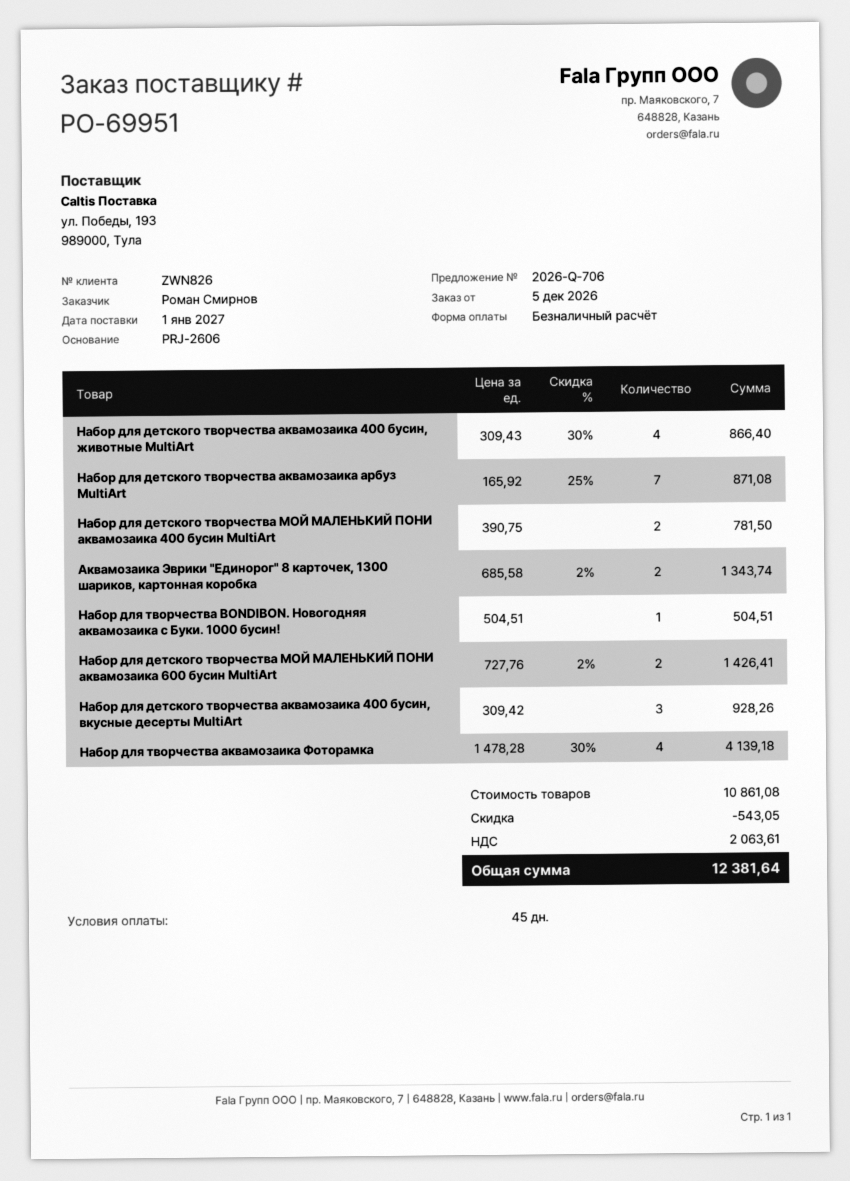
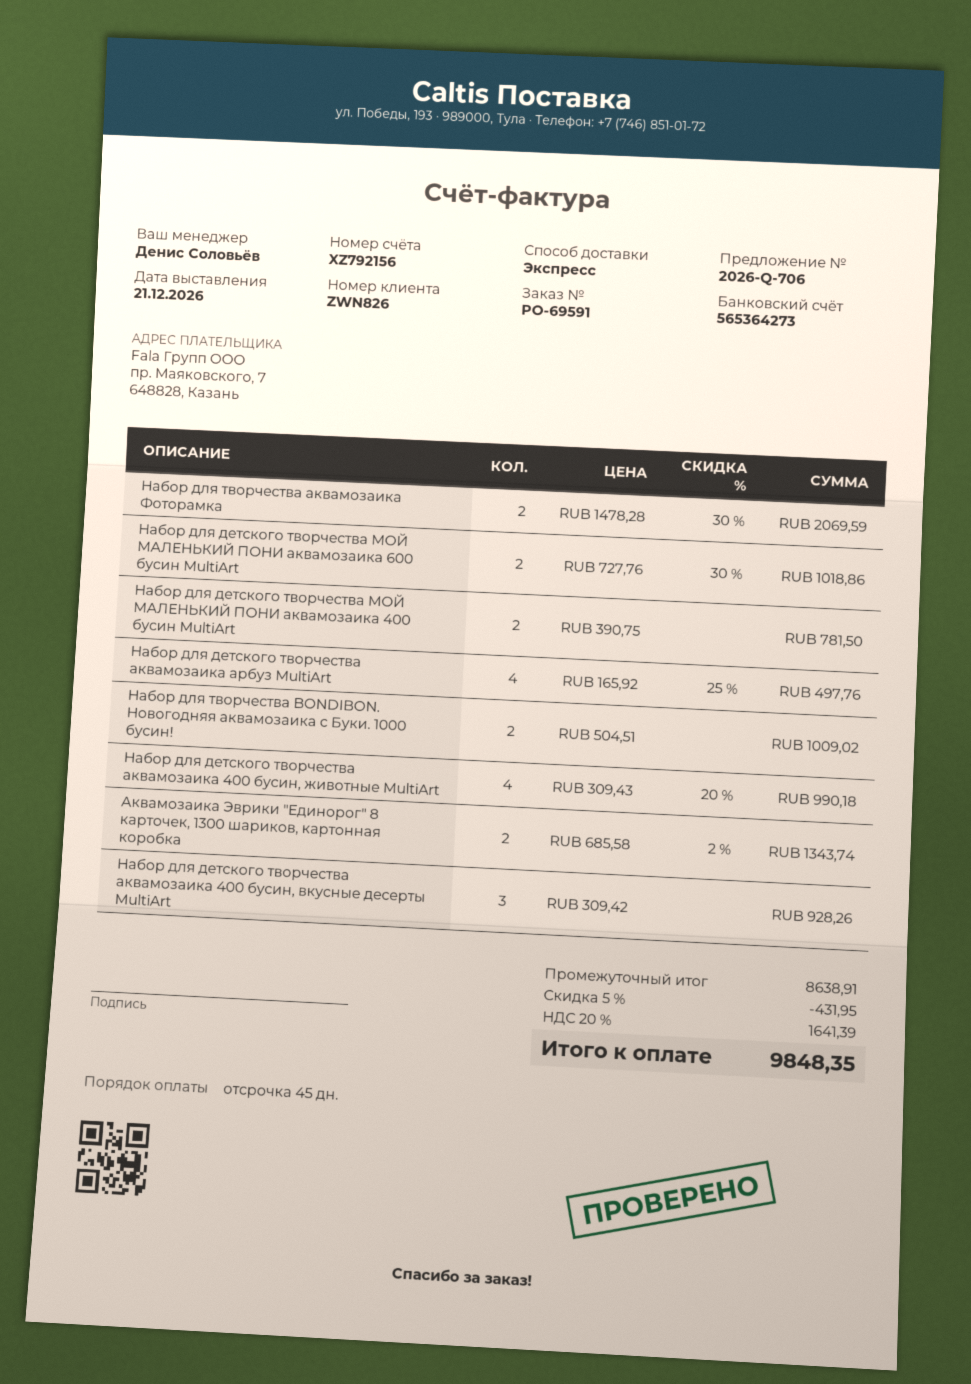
order number: PO-69951 -> PO-69591
Набор для детского творчества аквамозаика 400 бусин, животные MultiArt: 4 x 309.43 - 30% = 866.40 -> 4 x 309.43 - 20% = 990.18
Набор для детского творчества аквамозаика арбуз MultiArt: 7 x 165.92 - 25% = 871.08 -> 4 x 165.92 - 25% = 497.76
Набор для творчества BONDIBON. Новогодняя аквамозаика с Буки. 1000 бусин!: 1 x 504.51 = 504.51 -> 2 x 504.51 = 1009.02
Набор для детского творчества МОЙ МАЛЕНЬКИЙ ПОНИ аквамозаика 600 бусин MultiArt: 2 x 727.76 - 2% = 1426.41 -> 2 x 727.76 - 30% = 1018.86
Набор для творчества аквамозаика Фоторамка: 4 x 1478.28 - 30% = 4139.18 -> 2 x 1478.28 - 30% = 2069.59
subtotal: 10861.08 -> 8638.91
discount: 543.05 -> 431.95
tax: 2063.61 -> 1641.39
total: 12381.64 -> 9848.35

